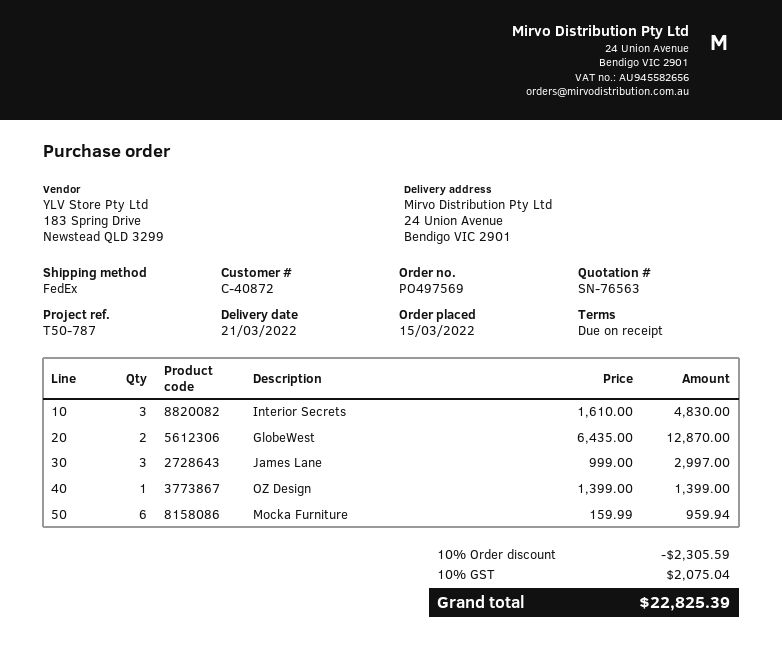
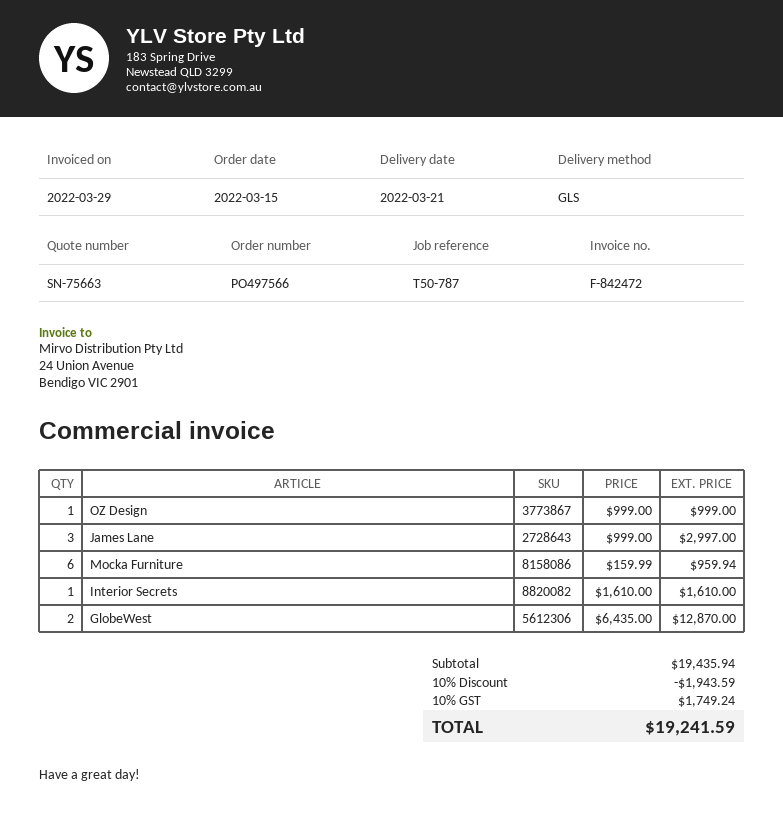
quote number: SN-76563 -> SN-75663
order number: PO497569 -> PO497566
shipping method: FedEx -> GLS
Interior Secrets: 3 x 1610.00 = 4830.00 -> 1 x 1610.00 = 1610.00
OZ Design: 1 x 1399.00 = 1399.00 -> 1 x 999.00 = 999.00
discount: 10% = 2305.59 -> 10% = 1943.59
tax: 10% = 2075.04 -> 10% = 1749.24
total: 22825.39 -> 19241.59

